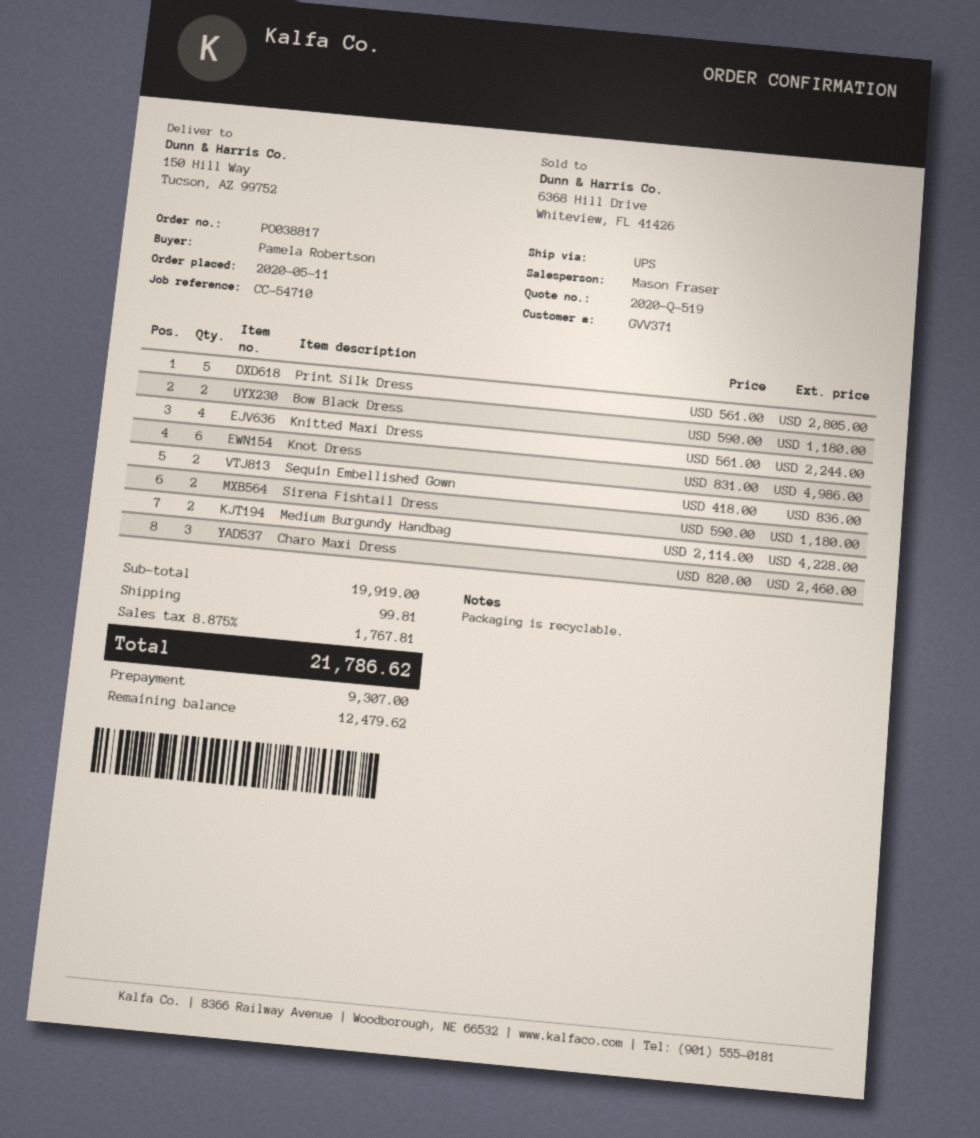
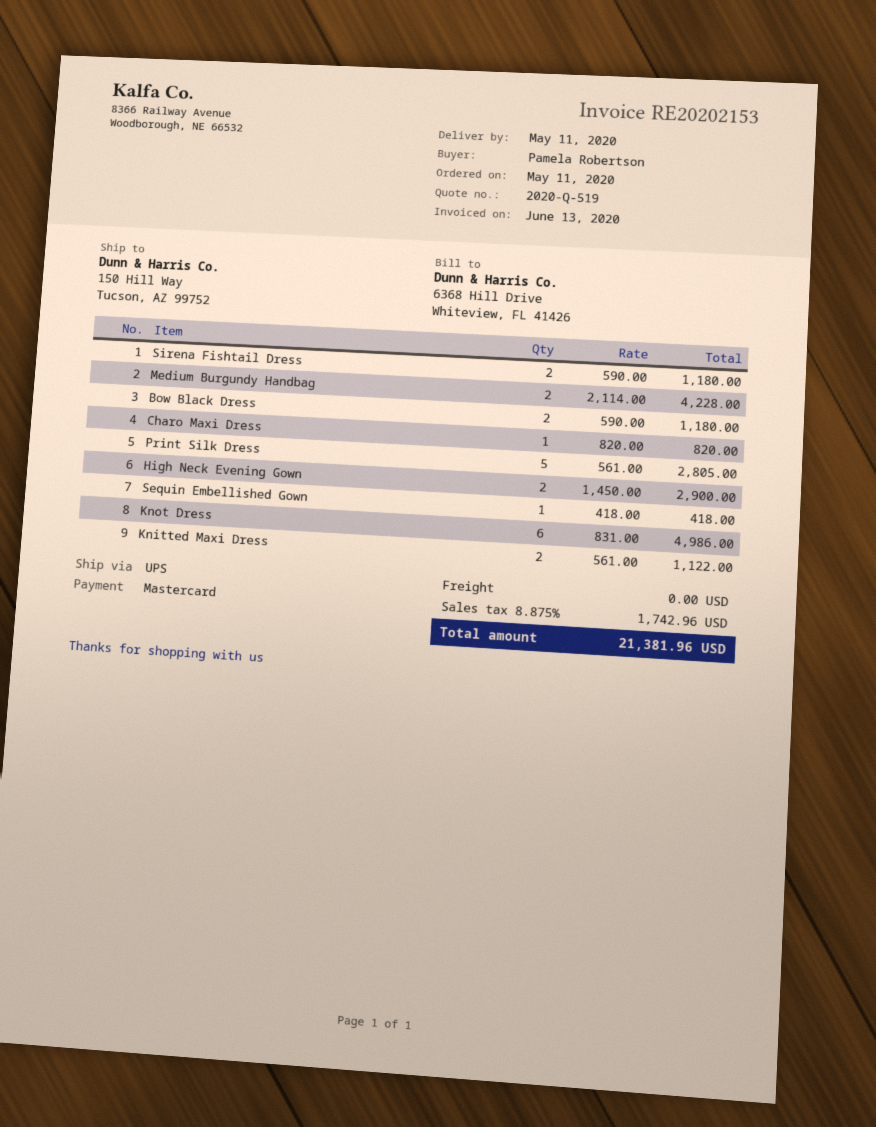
Knitted Maxi Dress: 4 x 561.00 = 2244.00 -> 2 x 561.00 = 1122.00
Sequin Embellished Gown: 2 x 418.00 = 836.00 -> 1 x 418.00 = 418.00
Charo Maxi Dress: 3 x 820.00 = 2460.00 -> 1 x 820.00 = 820.00
High Neck Evening Gown: none -> 2 x 1450.00 = 2900.00
shipping: 99.81 -> 0.00
tax: 8.875% = 1767.81 -> 8.875% = 1742.96
total: 21786.62 -> 21381.96

